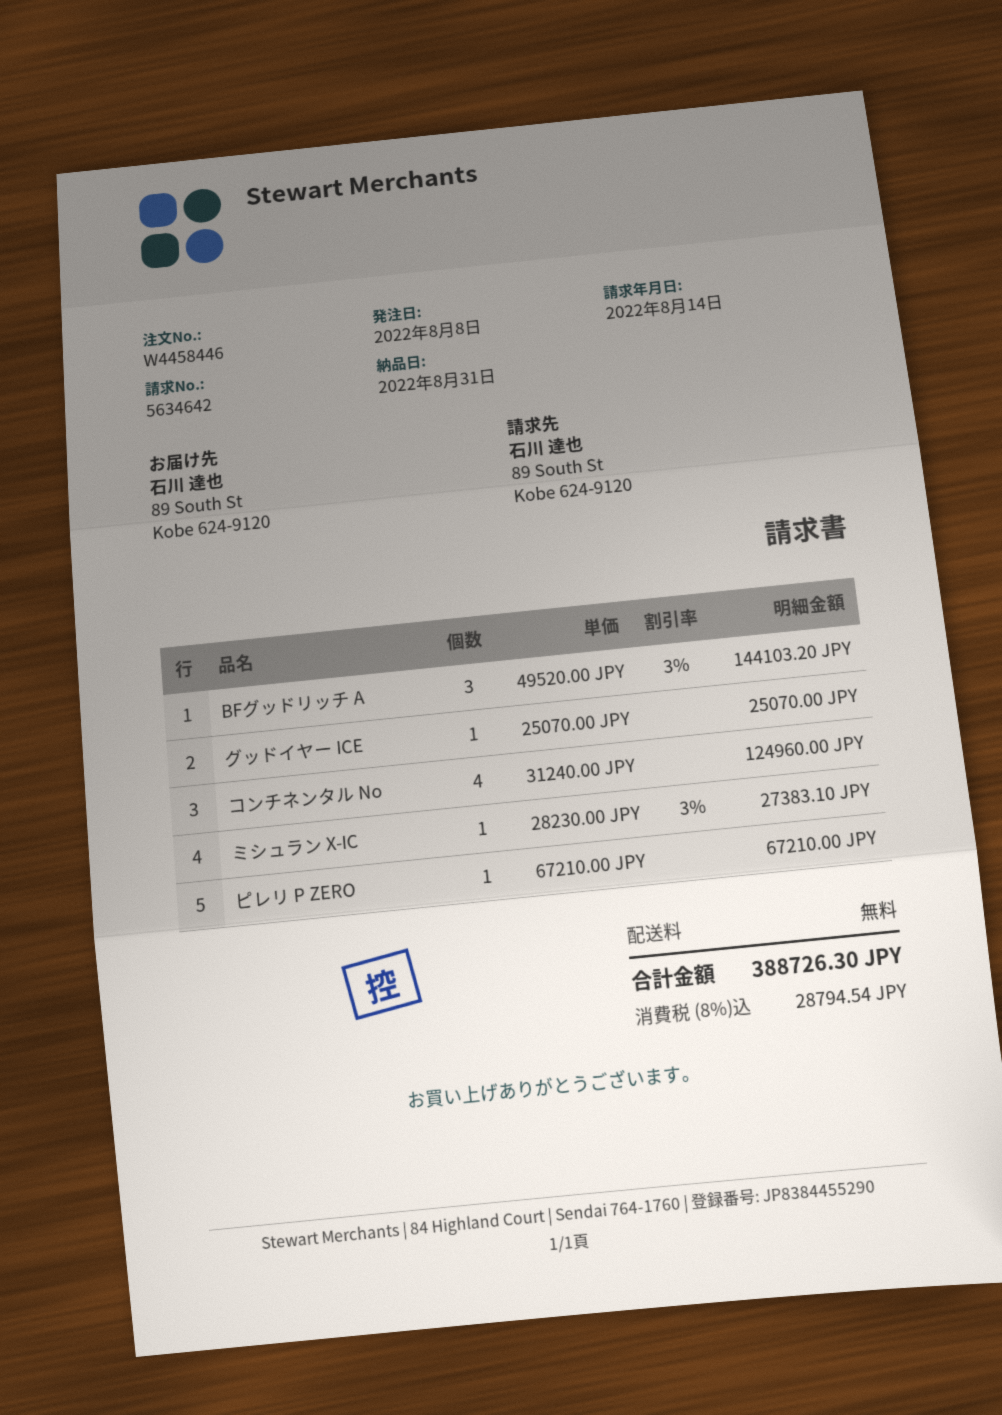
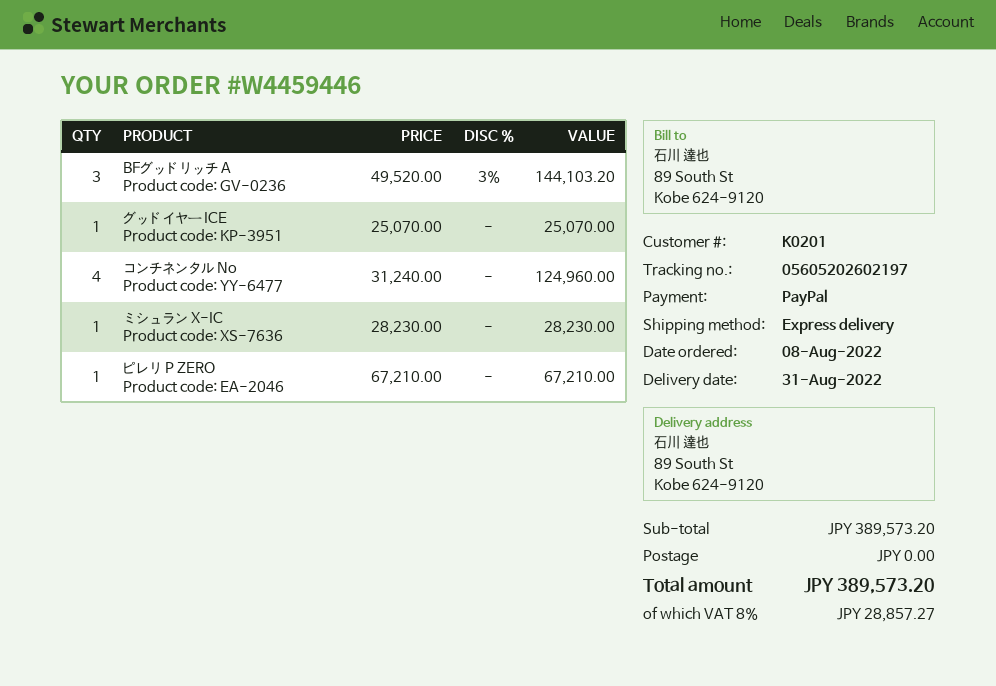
order number: W4458446 -> W4459446
ミシュラン X-IC: 1 x 28230.00 - 3% = 27383.10 -> 1 x 28230.00 = 28230.00
tax: 8% = 28794.54 -> 8% = 28857.27
total: 388726.30 -> 389573.20

